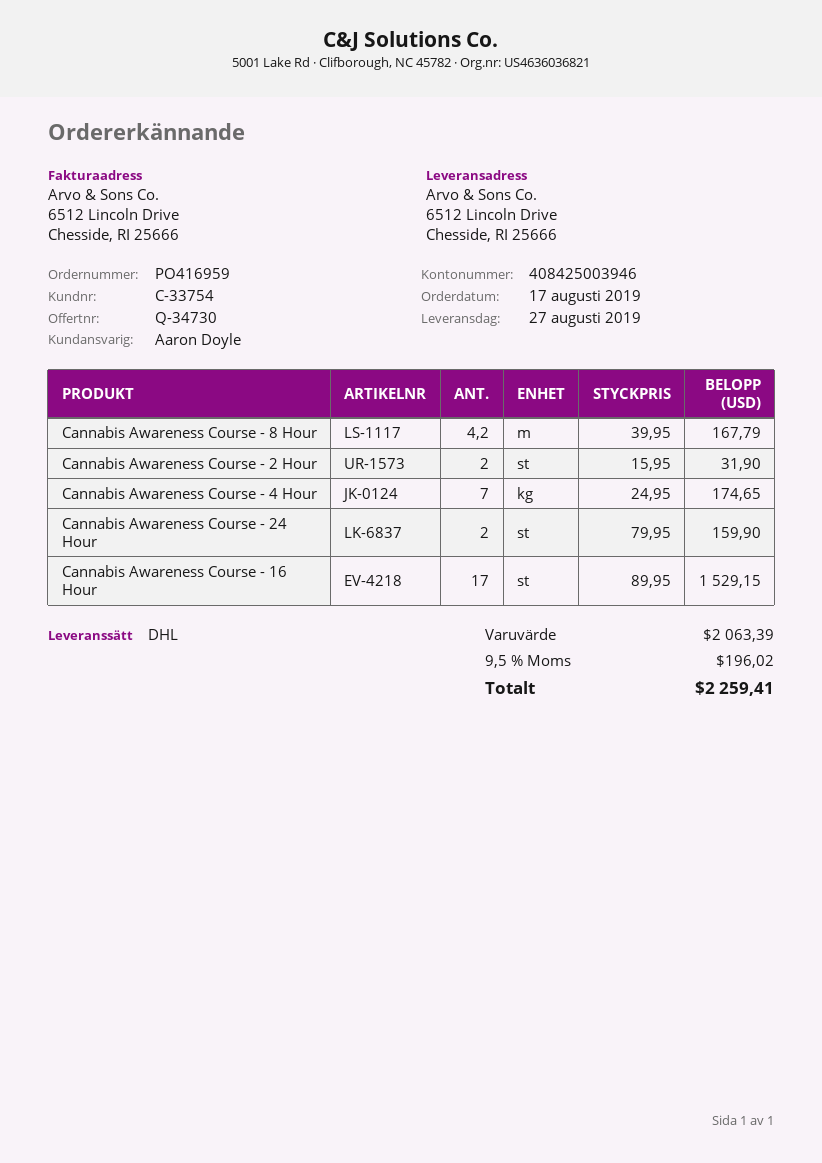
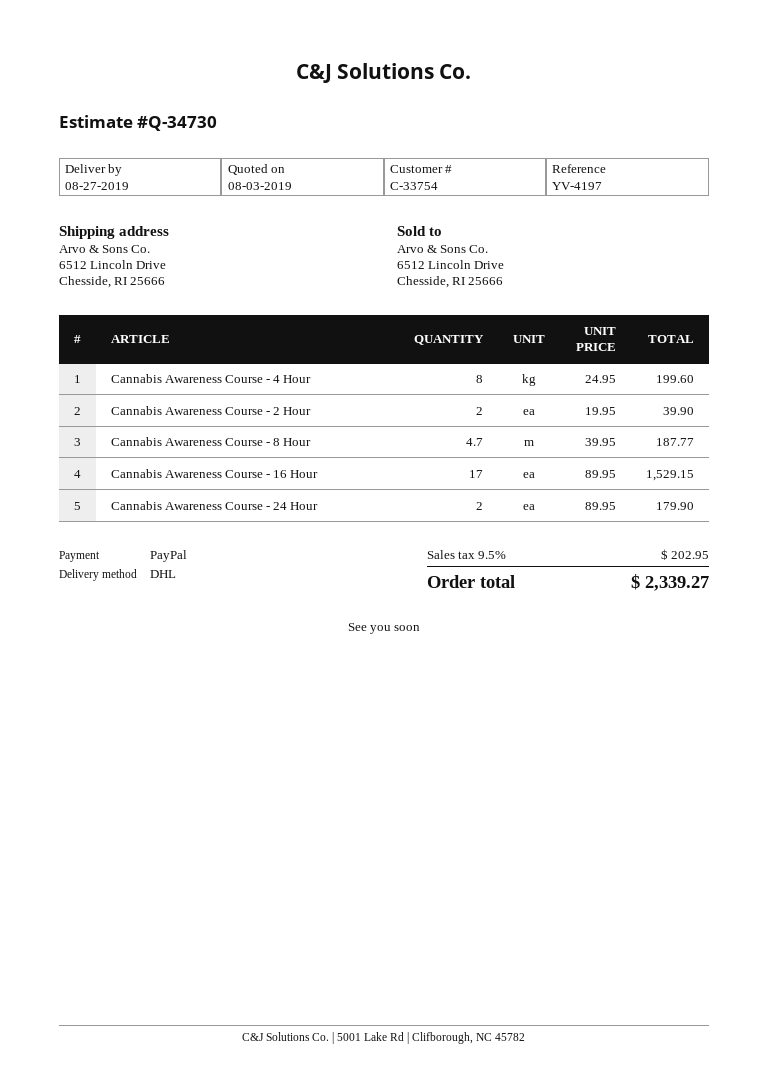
Cannabis Awareness Course - 8 Hour: 4.2 x 39.95 = 167.79 -> 4.7 x 39.95 = 187.77
Cannabis Awareness Course - 2 Hour: 2 x 15.95 = 31.90 -> 2 x 19.95 = 39.90
Cannabis Awareness Course - 4 Hour: 7 x 24.95 = 174.65 -> 8 x 24.95 = 199.60
Cannabis Awareness Course - 24 Hour: 2 x 79.95 = 159.90 -> 2 x 89.95 = 179.90
tax: 9.5% = 196.02 -> 9.5% = 202.95
total: 2259.41 -> 2339.27

